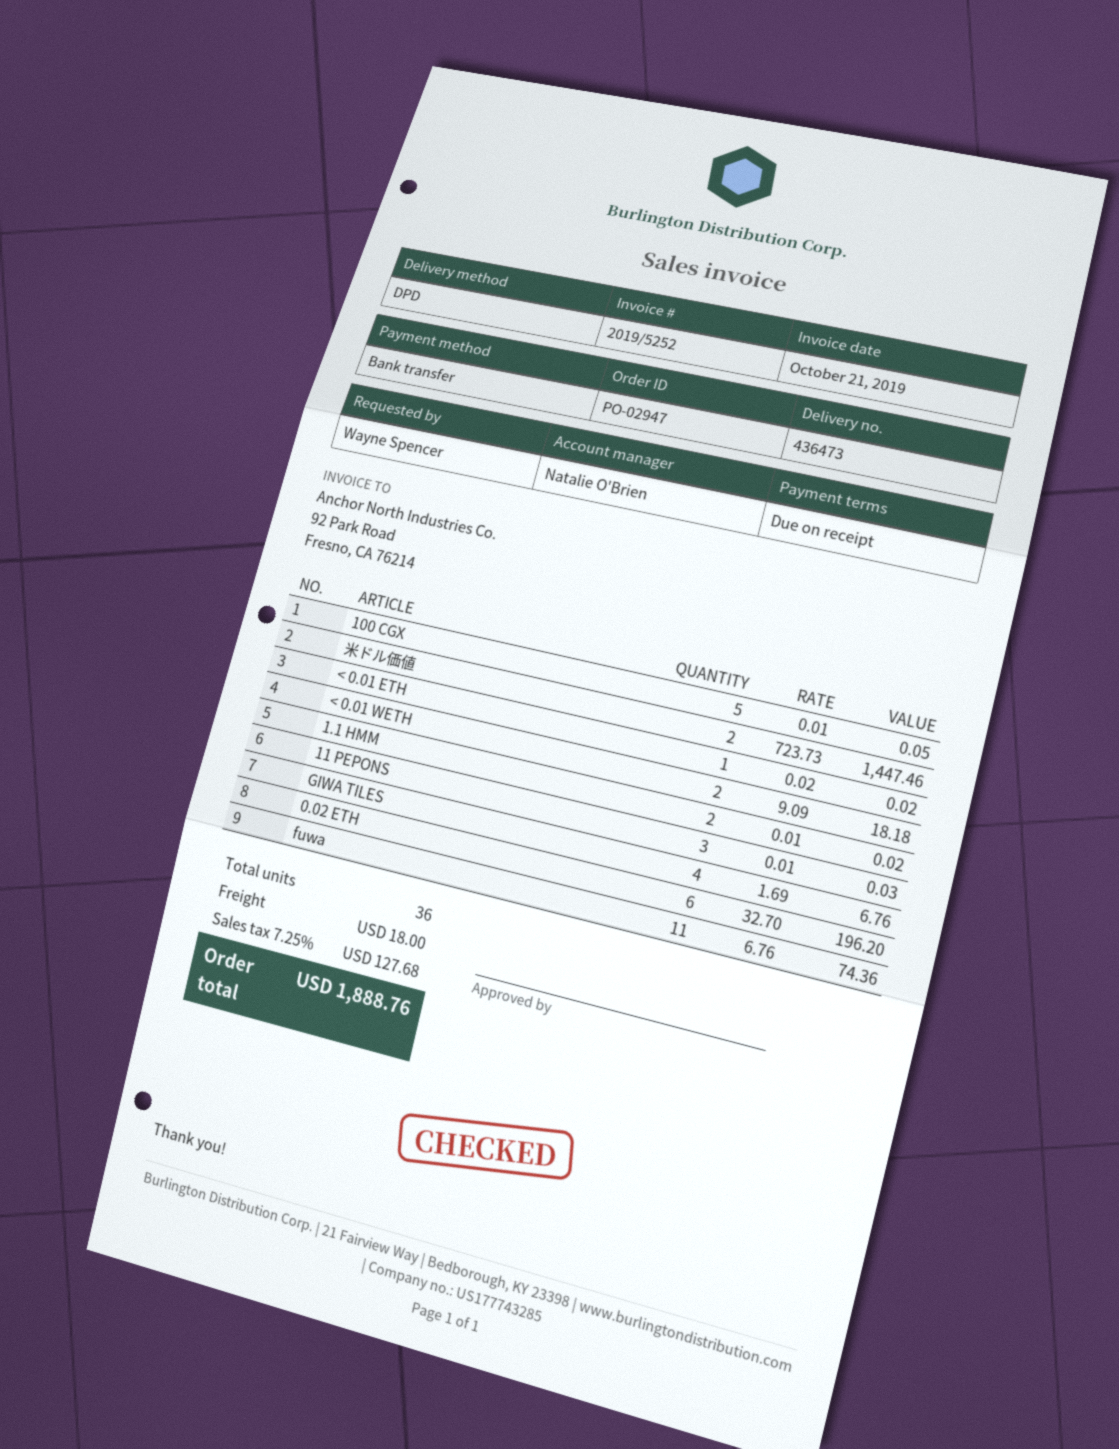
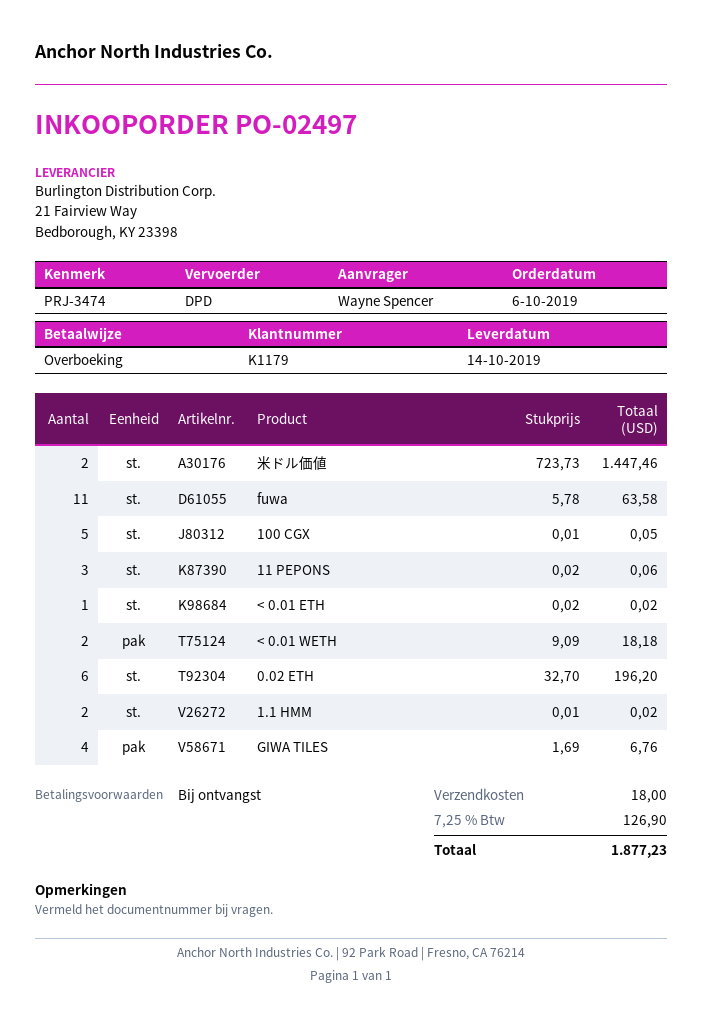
order number: PO-02947 -> PO-02497
11 PEPONS: 3 x 0.01 = 0.03 -> 3 x 0.02 = 0.06
fuwa: 11 x 6.76 = 74.36 -> 11 x 5.78 = 63.58
tax: 7.25% = 127.68 -> 7.25% = 126.90
total: 1888.76 -> 1877.23

